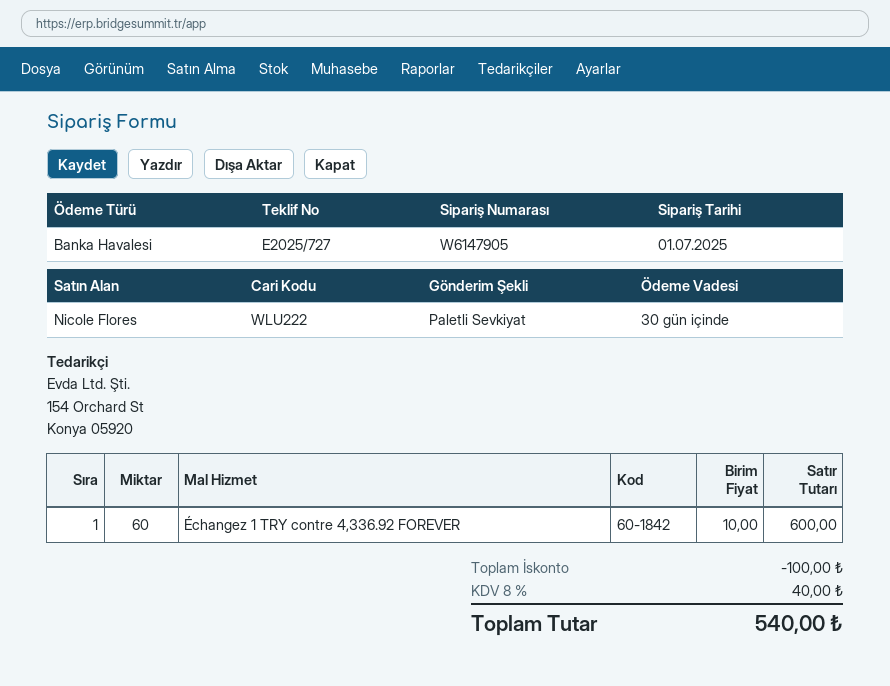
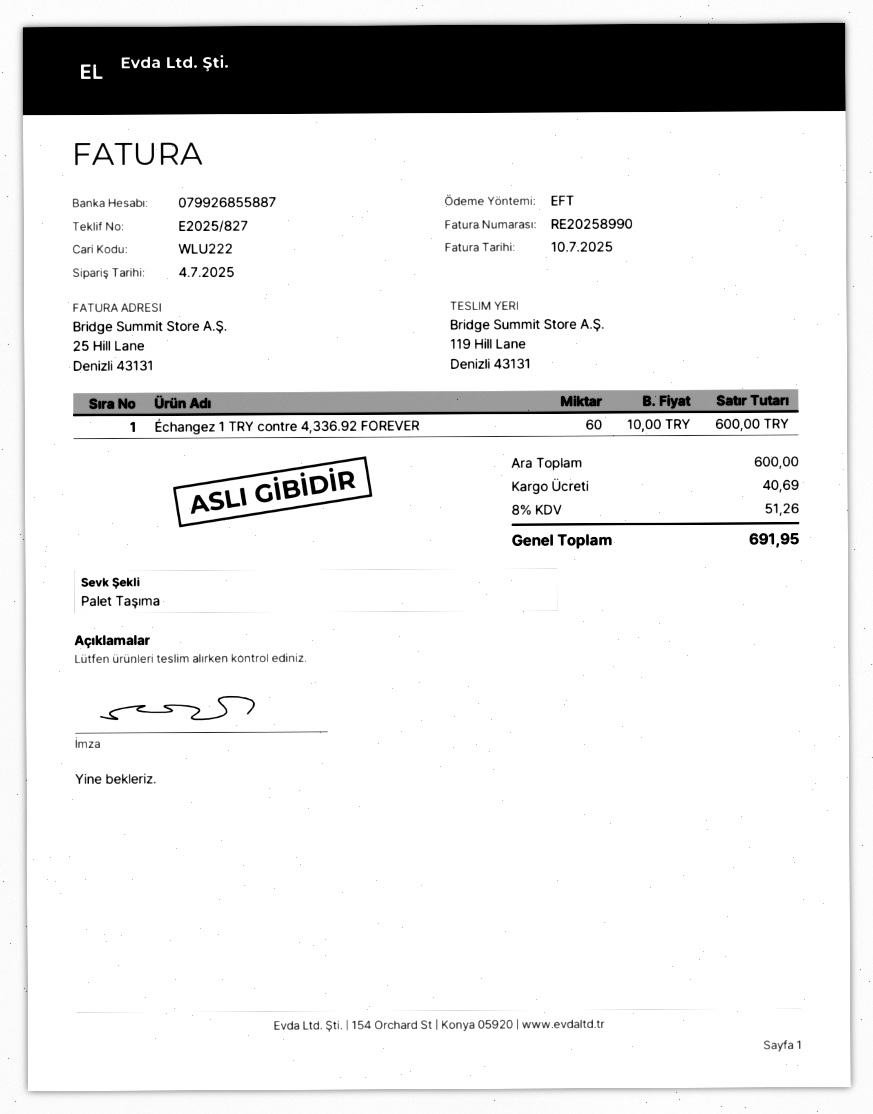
quote number: E2025/727 -> E2025/827
order date: 2025-07-01 -> 2025-07-04
discount: 100.00 -> none
shipping: none -> 40.69
tax: 8% = 40.00 -> 8% = 51.26
total: 540.00 -> 691.95

